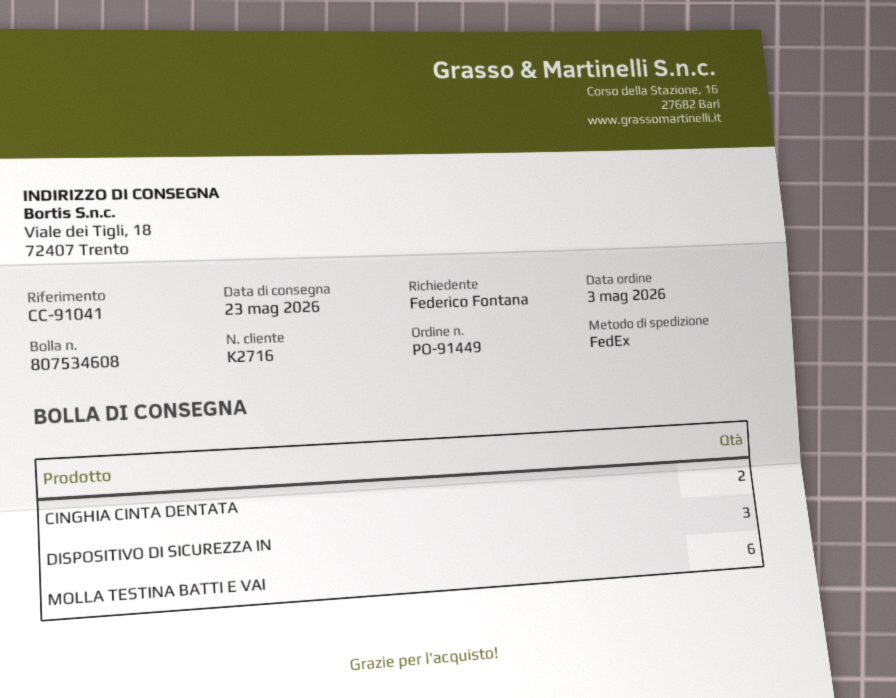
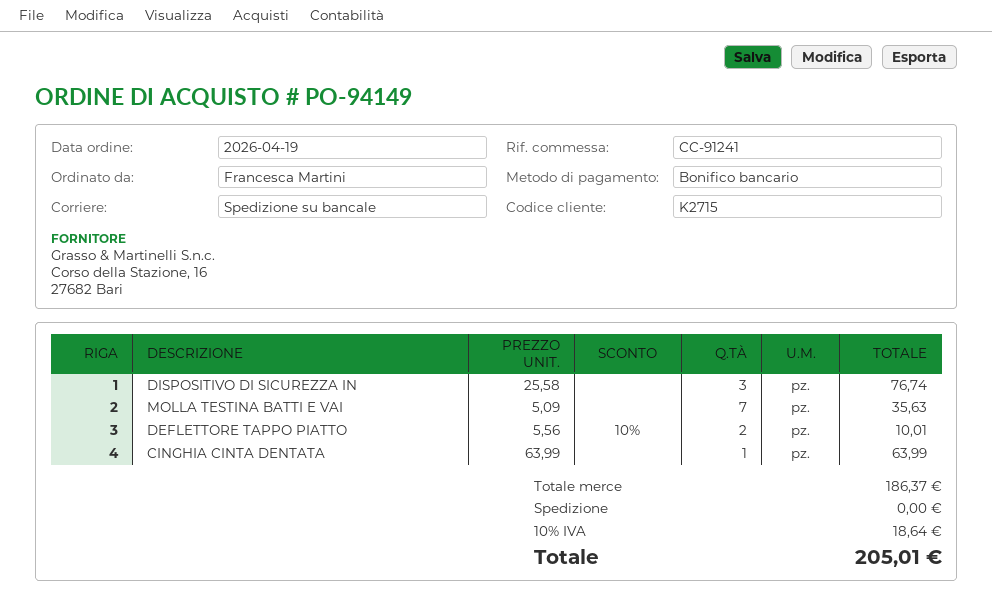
order number: PO-91449 -> PO-94149
order date: 2026-05-03 -> 2026-04-19
customer number: K2716 -> K2715
reference: CC-91041 -> CC-91241
ordered by: Federico Fontana -> Francesca Martini
shipping method: FedEx -> pallet freight
CINGHIA CINTA DENTATA: 2 -> 1
MOLLA TESTINA BATTI E VAI: 6 -> 7
DEFLETTORE TAPPO PIATTO: none -> 2

